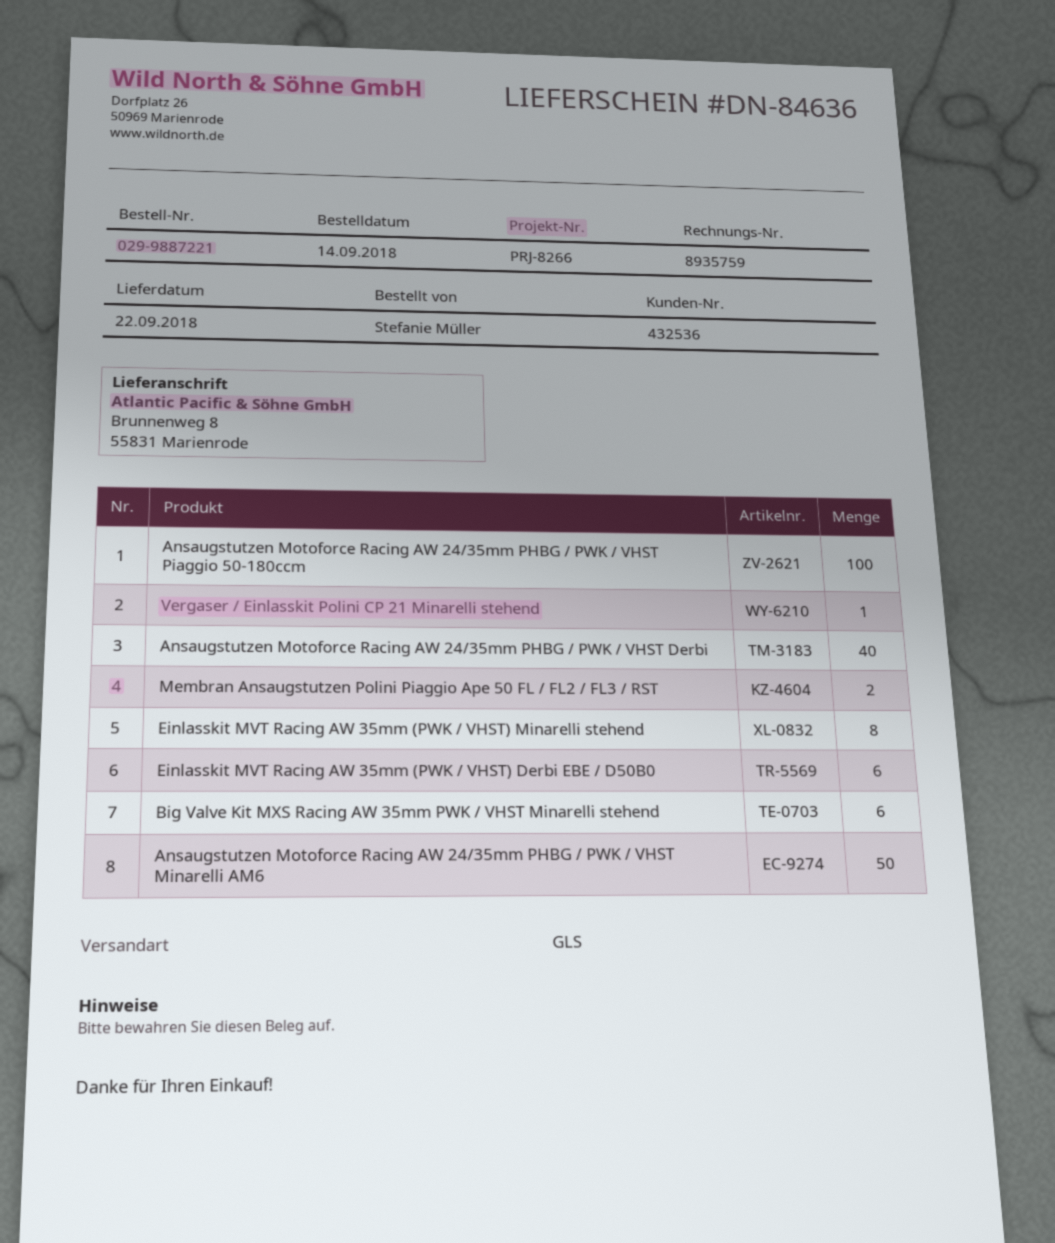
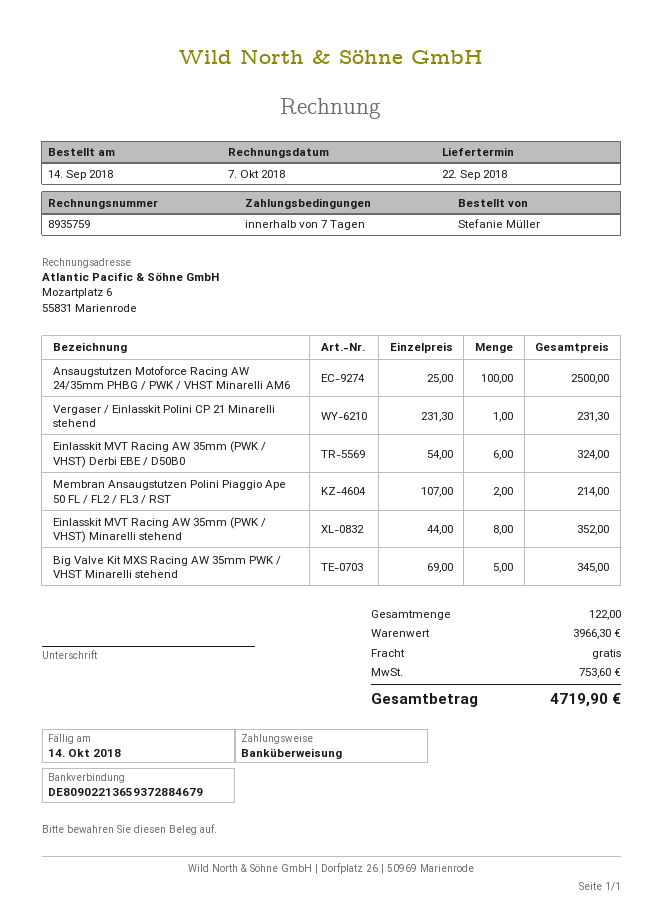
Ansaugstutzen Motoforce Racing AW 24/35mm PHBG / PWK / VHST Piaggio 50-180ccm: 100 -> none
Ansaugstutzen Motoforce Racing AW 24/35mm PHBG / PWK / VHST Derbi: 40 -> none
Big Valve Kit MXS Racing AW 35mm PWK / VHST Minarelli stehend: 6 -> 5
Ansaugstutzen Motoforce Racing AW 24/35mm PHBG / PWK / VHST Minarelli AM6: 50 -> 100

